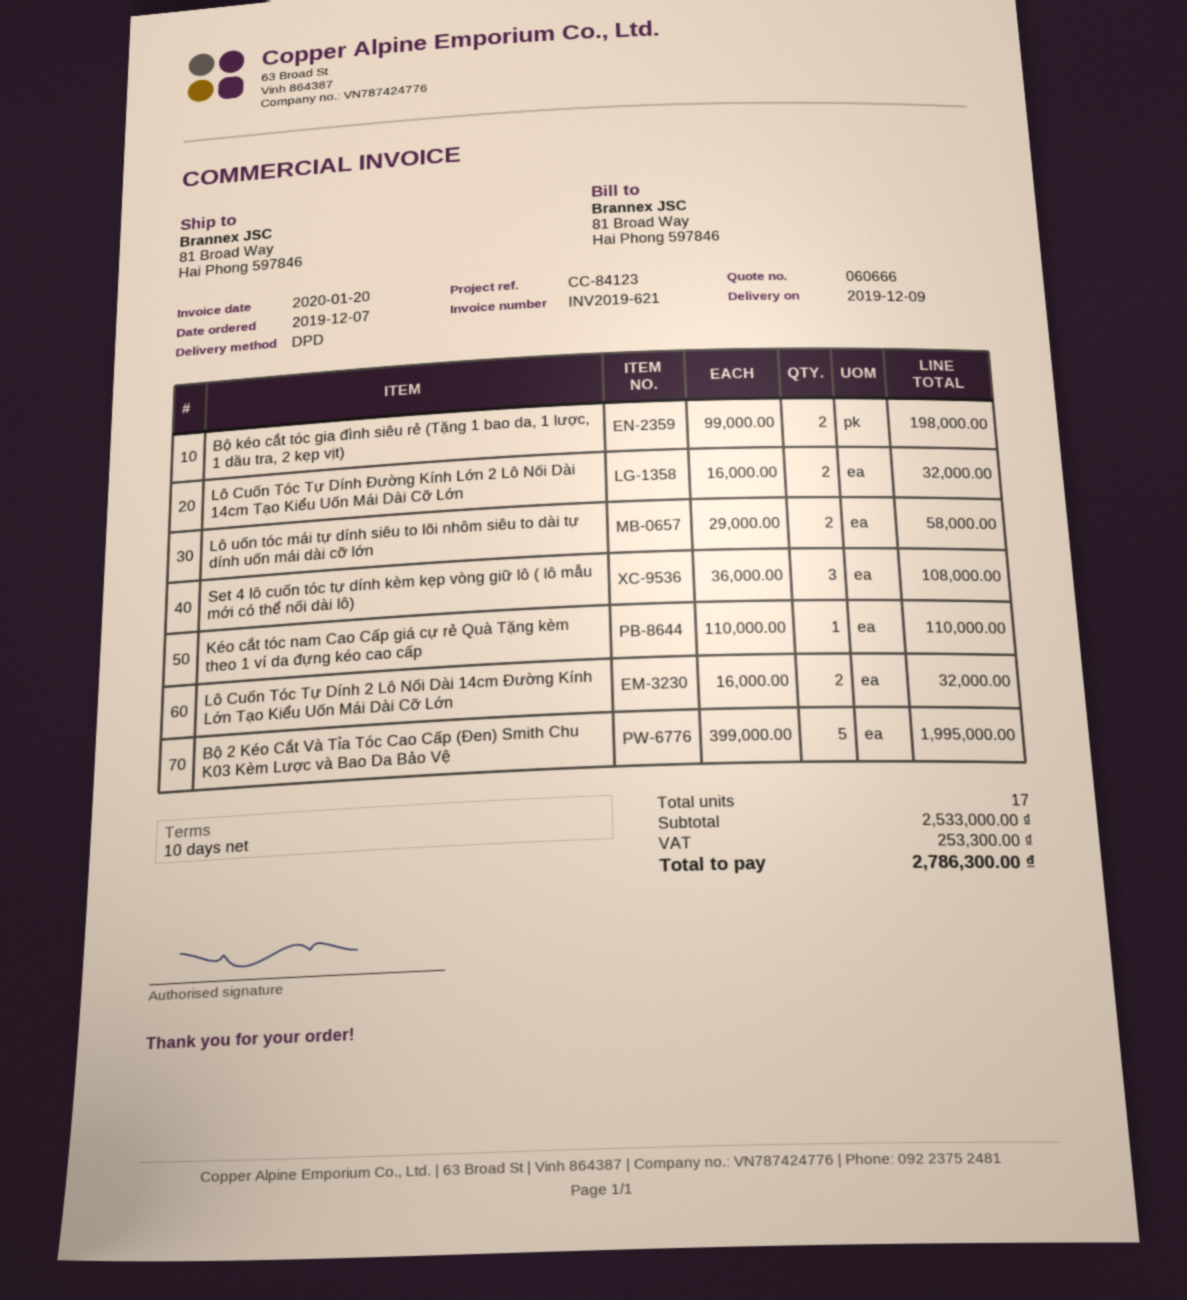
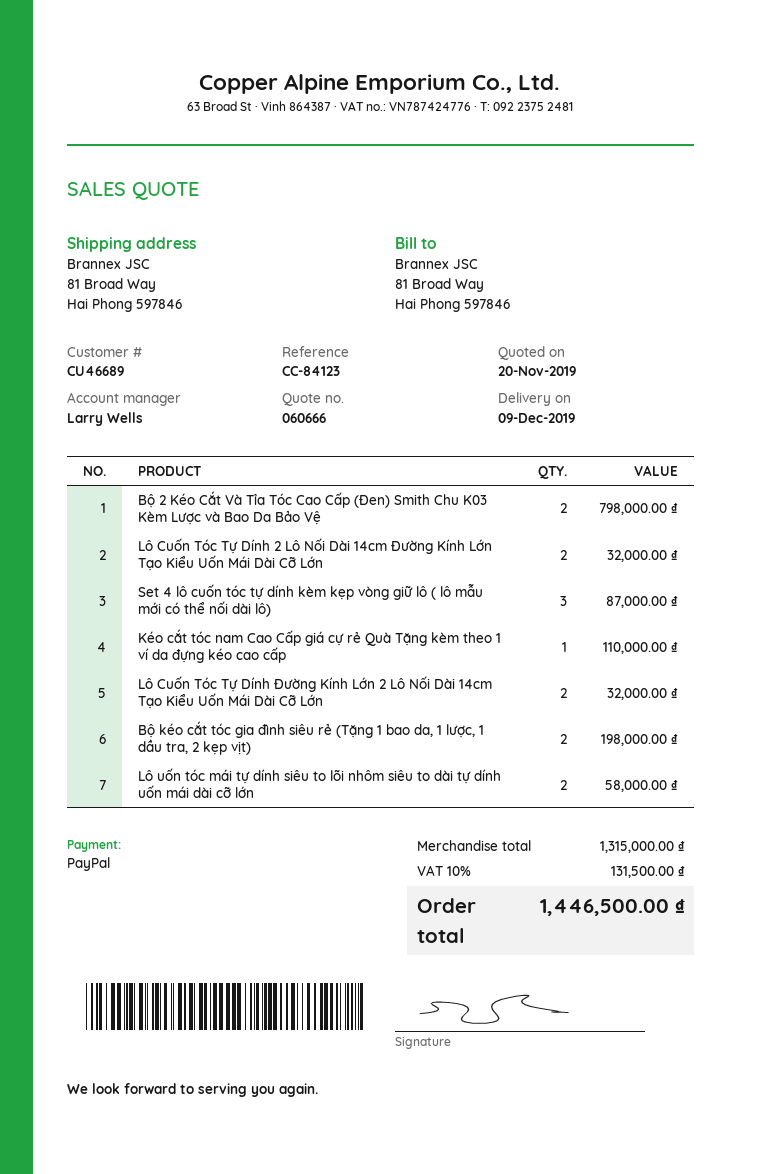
Set 4 lô cuốn tóc tự dính kèm kẹp vòng giữ lô ( lô mẫu mới có thể nối dài lô): 3 for 108000.00 -> 3 for 87000.00
Bộ 2 Kéo Cắt Và Tỉa Tóc Cao Cấp (Đen) Smith Chu K03 Kèm Lược và Bao Da Bảo Vệ: 5 for 1995000.00 -> 2 for 798000.00
subtotal: 2533000.00 -> 1315000.00
tax: 253300.00 -> 131500.00
total: 2786300.00 -> 1446500.00

